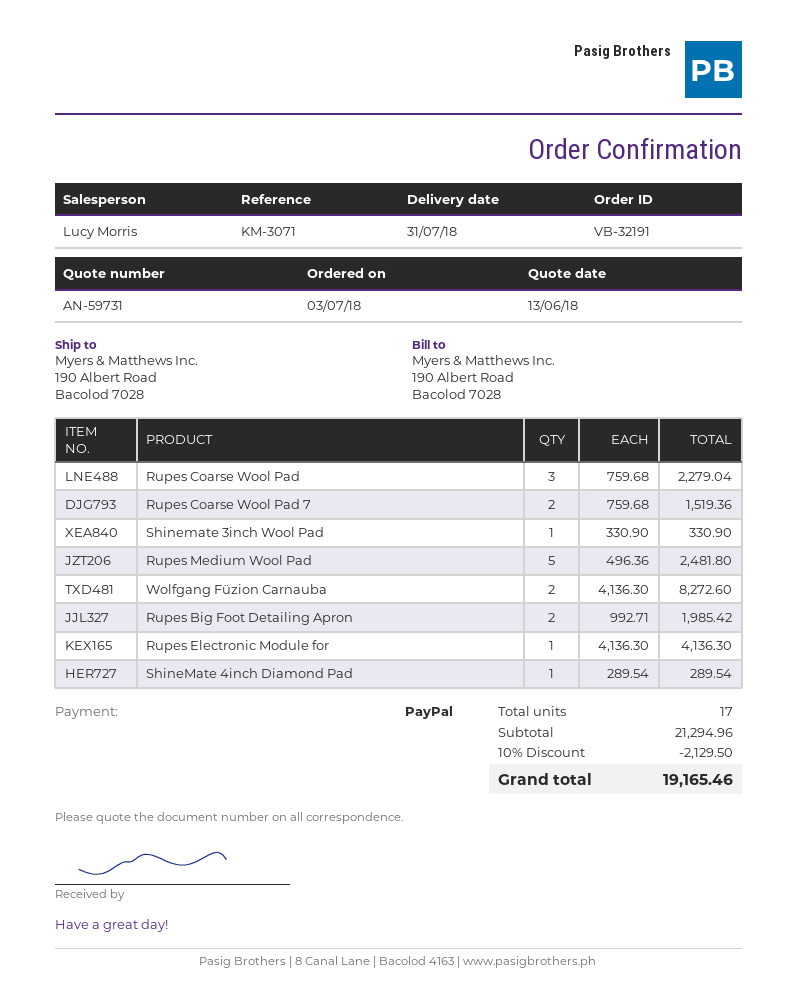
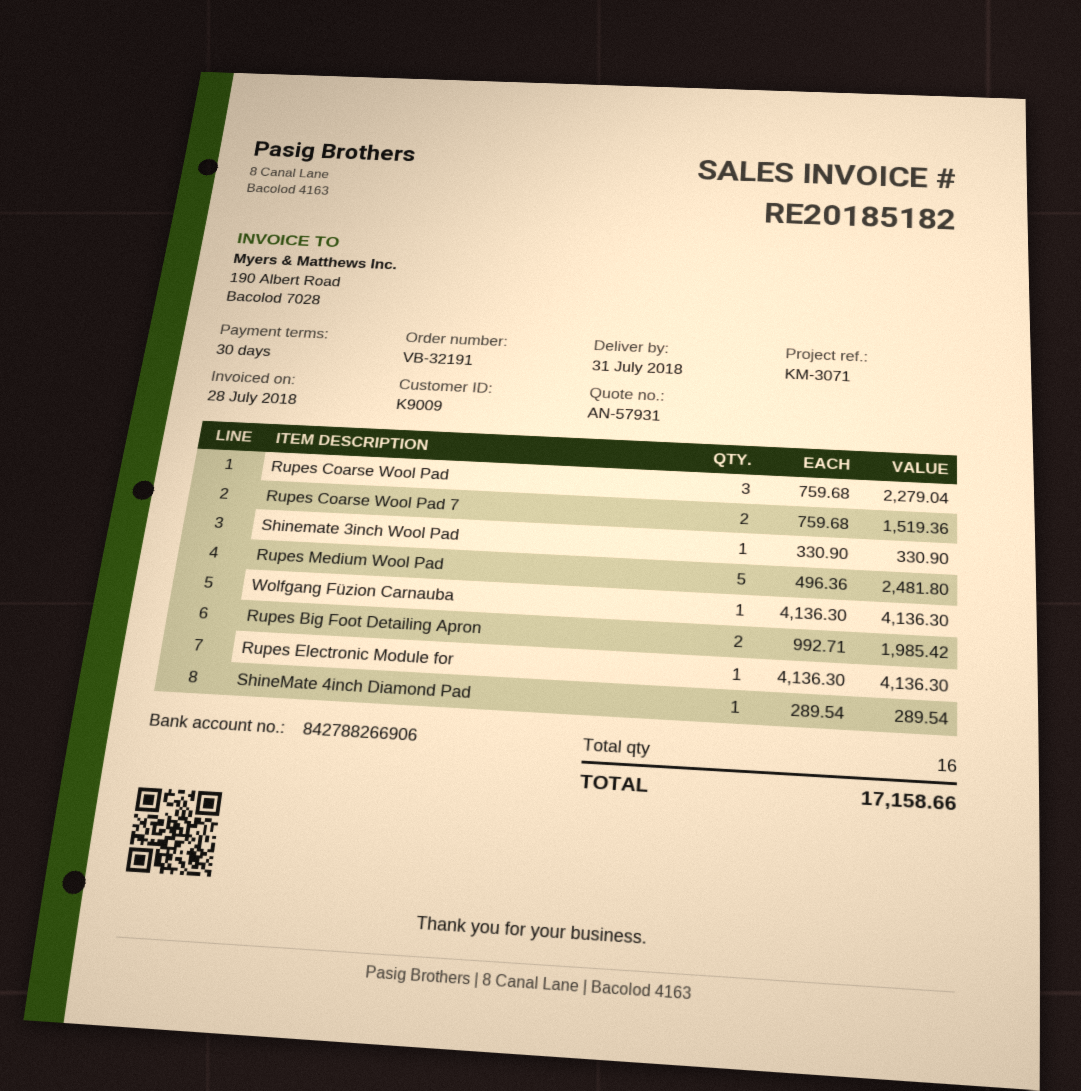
quote number: AN-59731 -> AN-57931
Wolfgang Füzion Carnauba: 2 x 4136.30 = 8272.60 -> 1 x 4136.30 = 4136.30
total quantity: 17 -> 16
discount: 10% = 2129.50 -> none
total: 19165.46 -> 17158.66

